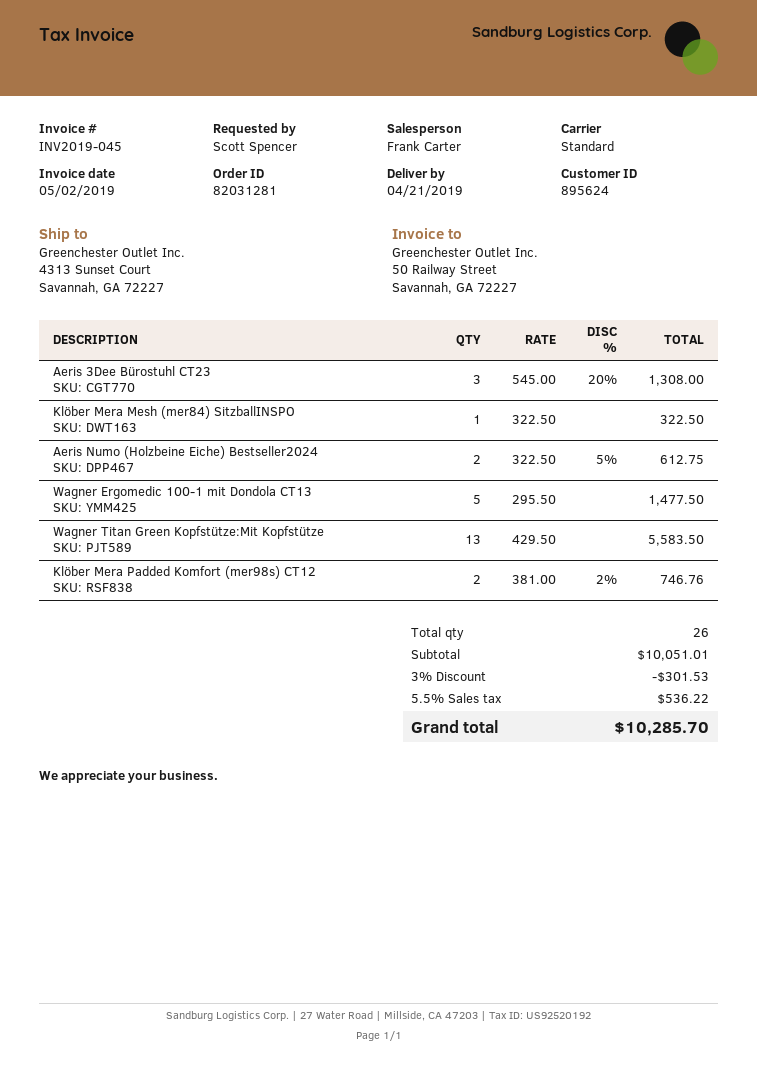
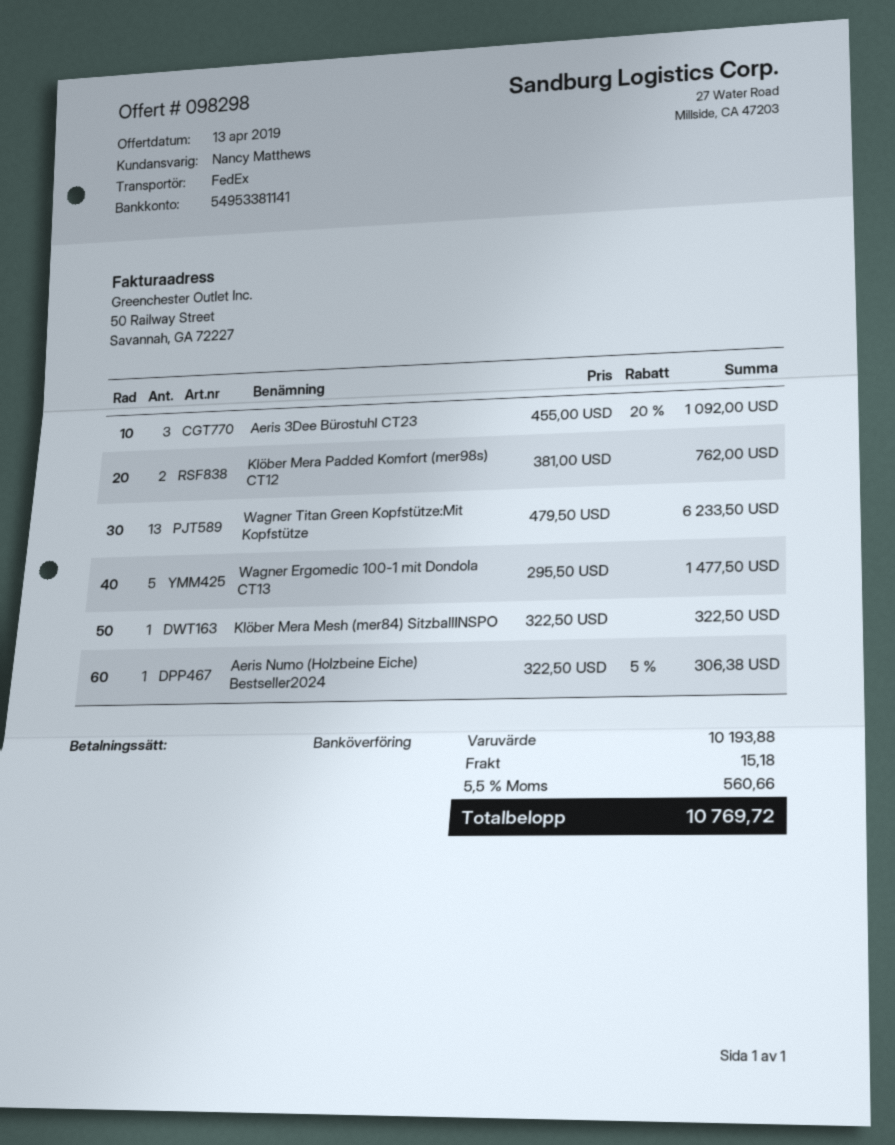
sales rep: Frank Carter -> Nancy Matthews
shipping method: standard -> FedEx
Aeris 3Dee Bürostuhl CT23: 3 x 545.00 - 20% = 1308.00 -> 3 x 455.00 - 20% = 1092.00
Aeris Numo (Holzbeine Eiche) Bestseller2024: 2 x 322.50 - 5% = 612.75 -> 1 x 322.50 - 5% = 306.38
Wagner Titan Green Kopfstütze:Mit Kopfstütze: 13 x 429.50 = 5583.50 -> 13 x 479.50 = 6233.50
Klöber Mera Padded Komfort (mer98s) CT12: 2 x 381.00 - 2% = 746.76 -> 2 x 381.00 = 762.00
subtotal: 10051.01 -> 10193.88
discount: 3% = 301.53 -> none
shipping: none -> 15.18
tax: 5.5% = 536.22 -> 5.5% = 560.66
total: 10285.70 -> 10769.72

